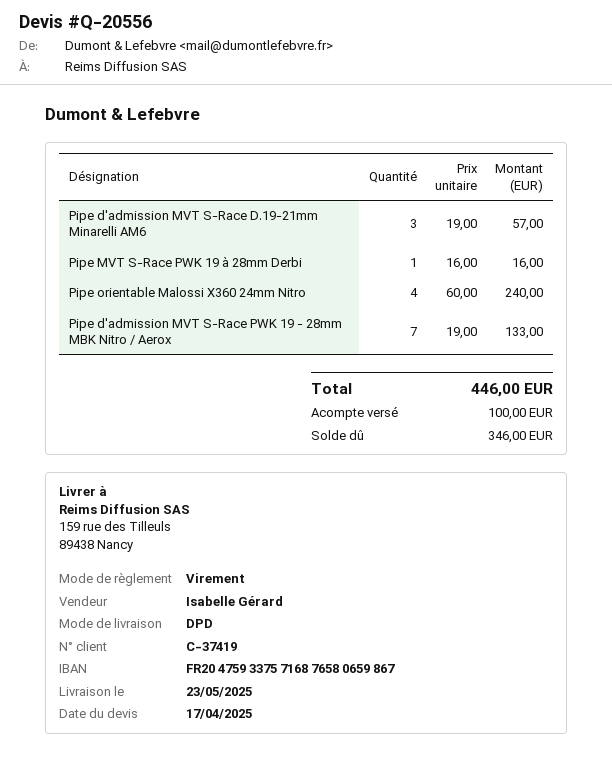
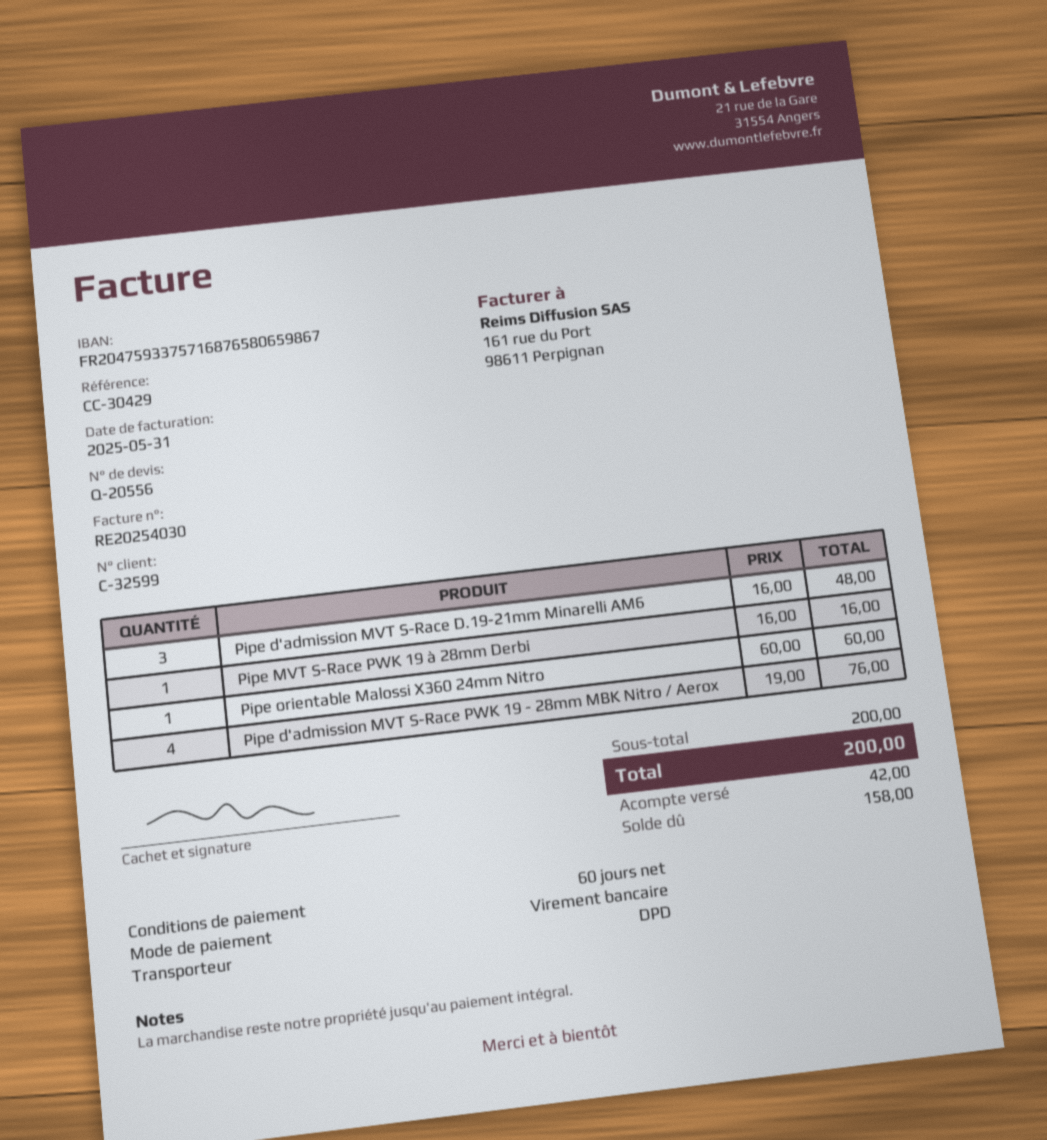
customer number: C-37419 -> C-32599
Pipe d'admission MVT S-Race D.19-21mm Minarelli AM6: 3 x 19.00 = 57.00 -> 3 x 16.00 = 48.00
Pipe orientable Malossi X360 24mm Nitro: 4 x 60.00 = 240.00 -> 1 x 60.00 = 60.00
Pipe d'admission MVT S-Race PWK 19 - 28mm MBK Nitro / Aerox: 7 x 19.00 = 133.00 -> 4 x 19.00 = 76.00
total: 446.00 -> 200.00
deposit: 100.00 -> 42.00
balance: 346.00 -> 158.00

